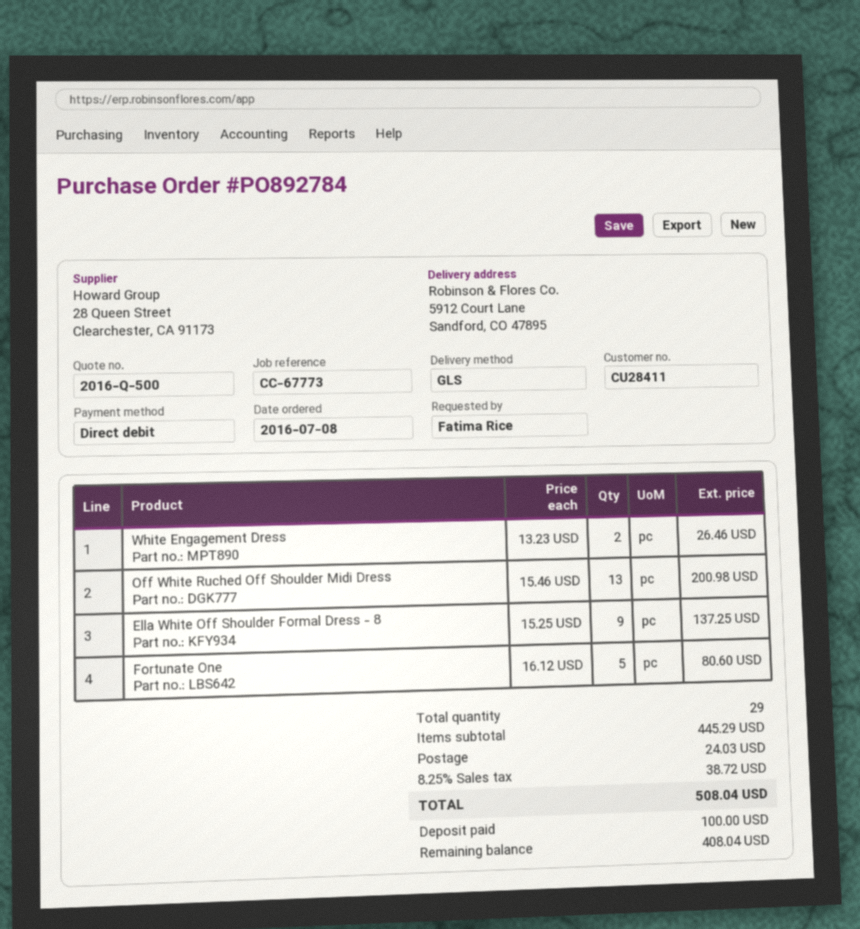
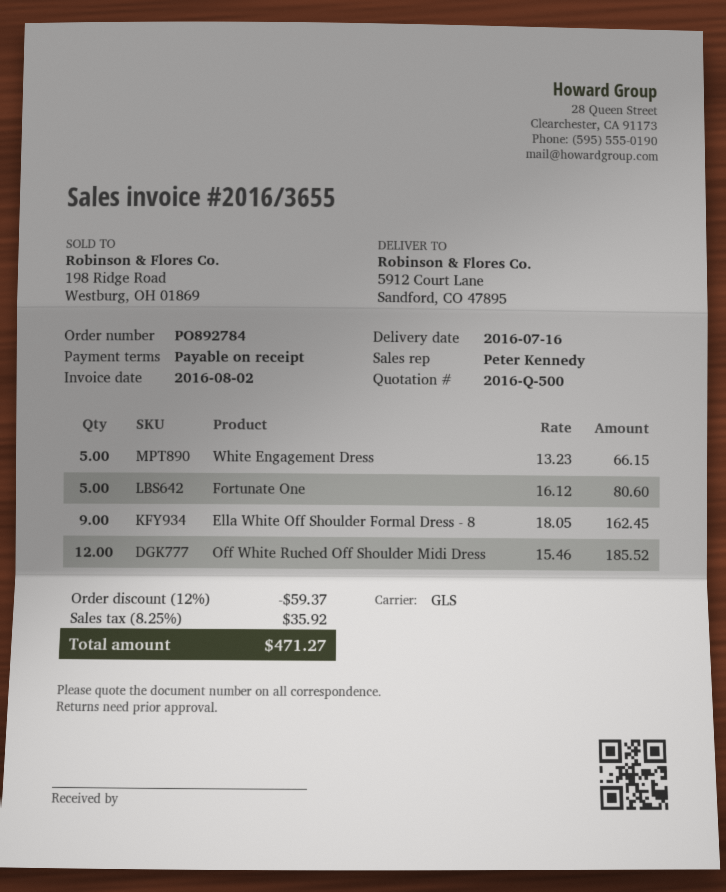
White Engagement Dress: 2 x 13.23 = 26.46 -> 5 x 13.23 = 66.15
Off White Ruched Off Shoulder Midi Dress: 13 x 15.46 = 200.98 -> 12 x 15.46 = 185.52
Ella White Off Shoulder Formal Dress - 8: 9 x 15.25 = 137.25 -> 9 x 18.05 = 162.45
discount: none -> 12% = 59.37
shipping: 24.03 -> none
tax: 8.25% = 38.72 -> 8.25% = 35.92
total: 508.04 -> 471.27

